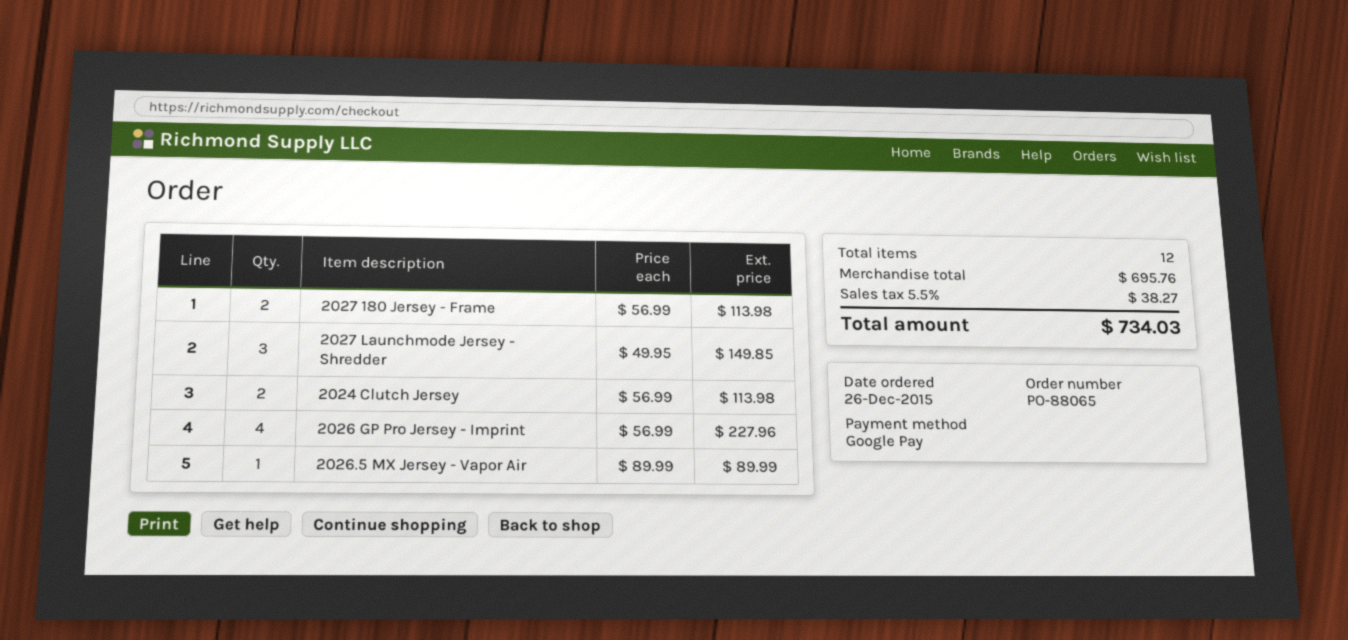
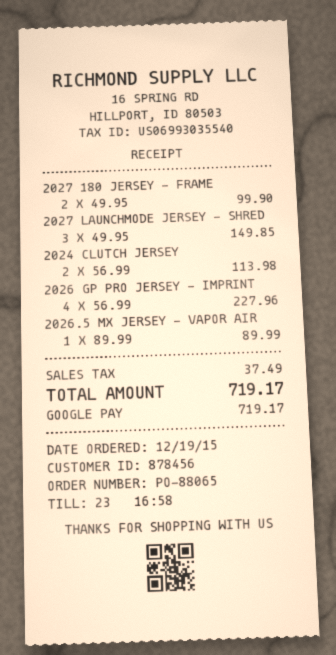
order date: 2015-12-26 -> 2015-12-19
2027 180 Jersey - Frame: 2 x 56.99 = 113.98 -> 2 x 49.95 = 99.90
tax: 38.27 -> 37.49
total: 734.03 -> 719.17

